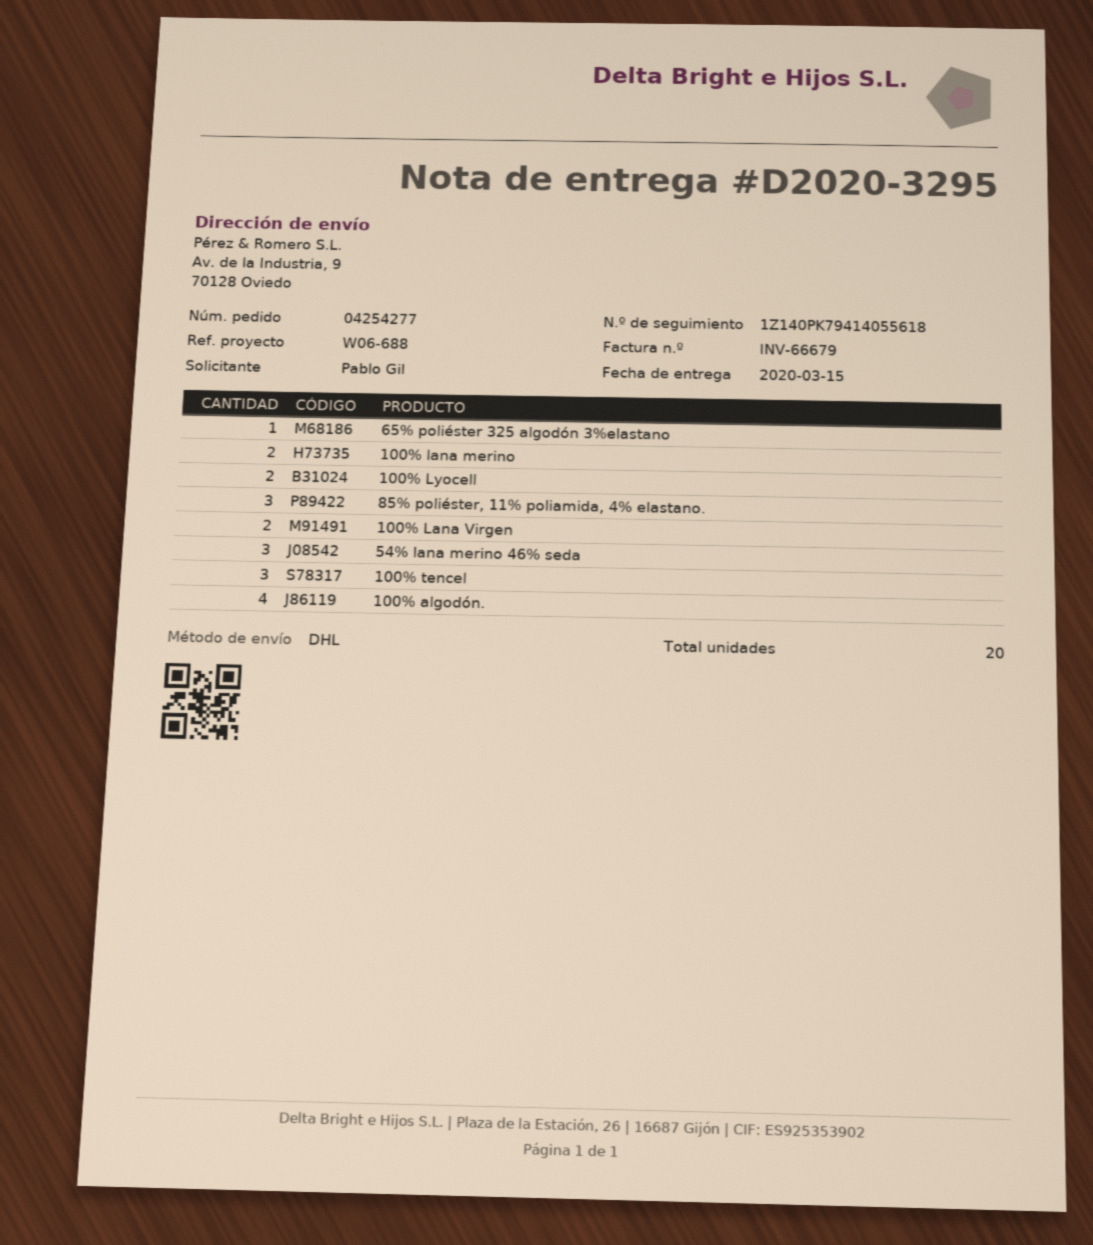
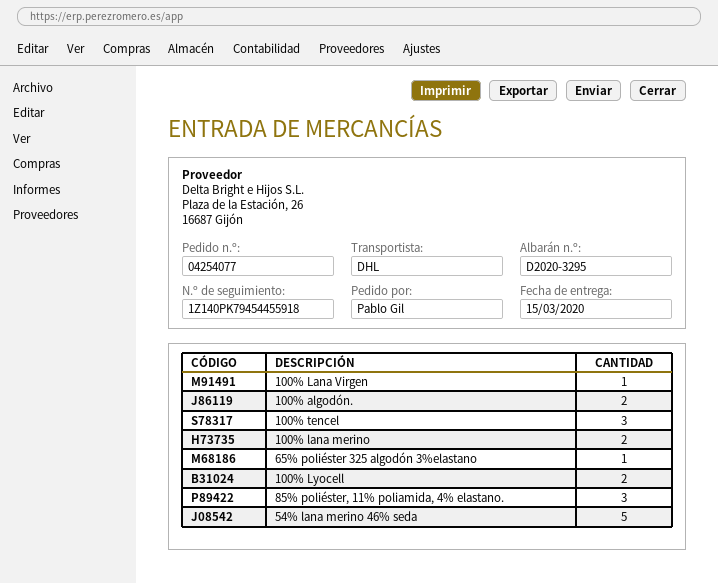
order number: 04254277 -> 04254077
tracking number: 1Z140PK79414055618 -> 1Z140PK79454455918
100% Lana Virgen: 2 -> 1
54% lana merino 46% seda: 3 -> 5
100% algodón.: 4 -> 2

